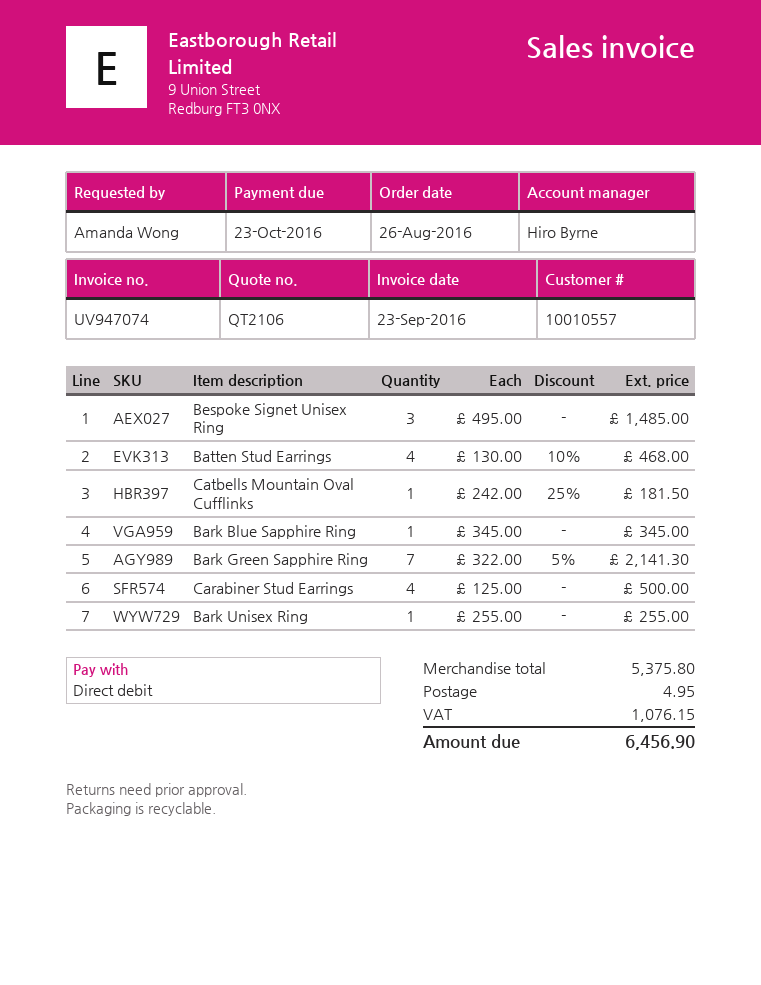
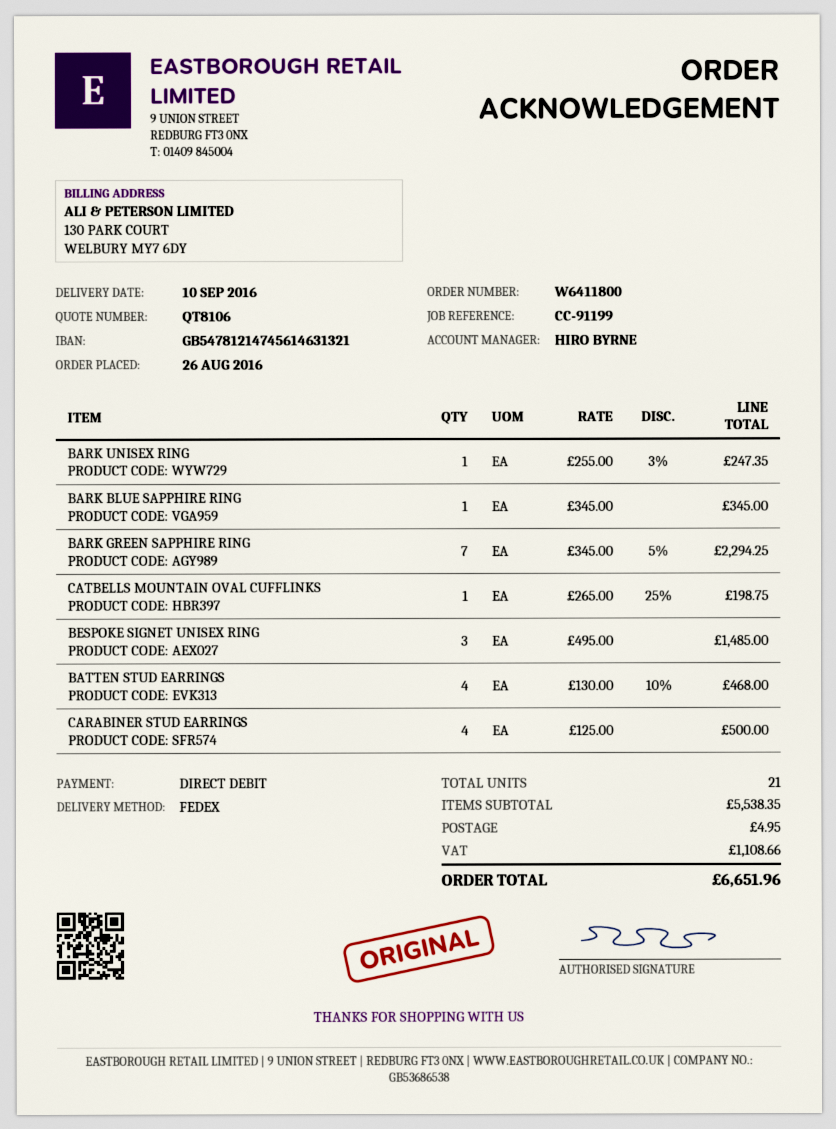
quote number: QT2106 -> QT8106
Catbells Mountain Oval Cufflinks: 1 x 242.00 - 25% = 181.50 -> 1 x 265.00 - 25% = 198.75
Bark Green Sapphire Ring: 7 x 322.00 - 5% = 2141.30 -> 7 x 345.00 - 5% = 2294.25
Bark Unisex Ring: 1 x 255.00 = 255.00 -> 1 x 255.00 - 3% = 247.35
subtotal: 5375.80 -> 5538.35
tax: 1076.15 -> 1108.66
total: 6456.90 -> 6651.96

